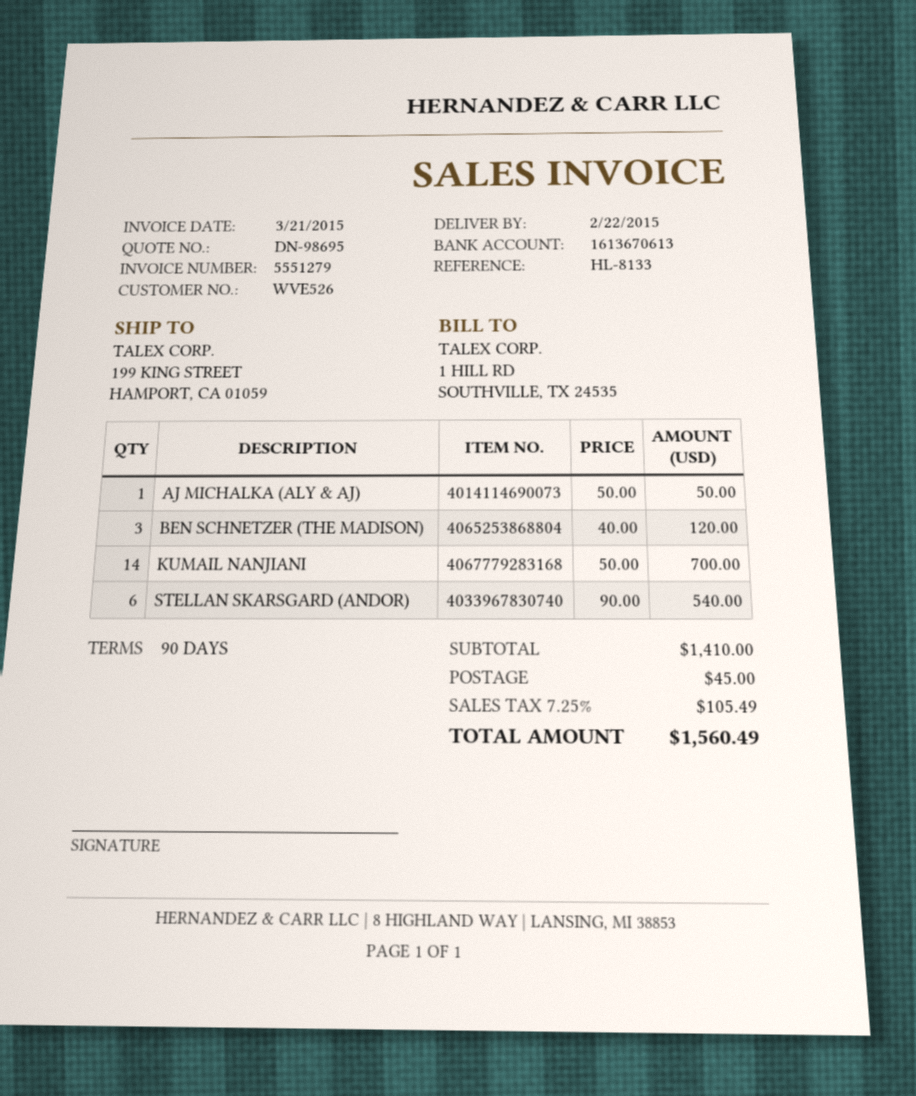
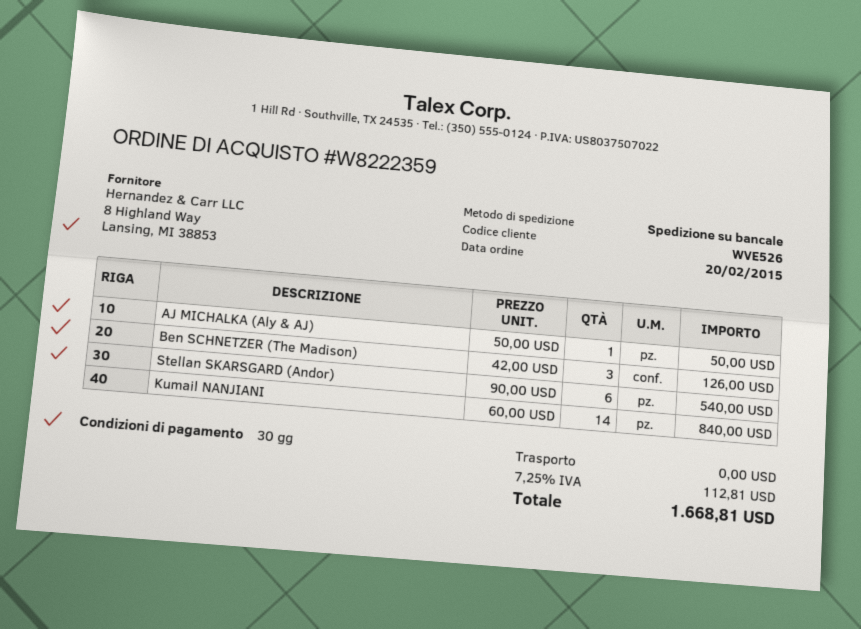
payment terms: 90 days -> 30 days
BEN SCHNETZER (THE MADISON): 3 x 40.00 = 120.00 -> 3 x 42.00 = 126.00
KUMAIL NANJIANI: 14 x 50.00 = 700.00 -> 14 x 60.00 = 840.00
shipping: 45.00 -> 0.00
tax: 7.25% = 105.49 -> 7.25% = 112.81
total: 1560.49 -> 1668.81

